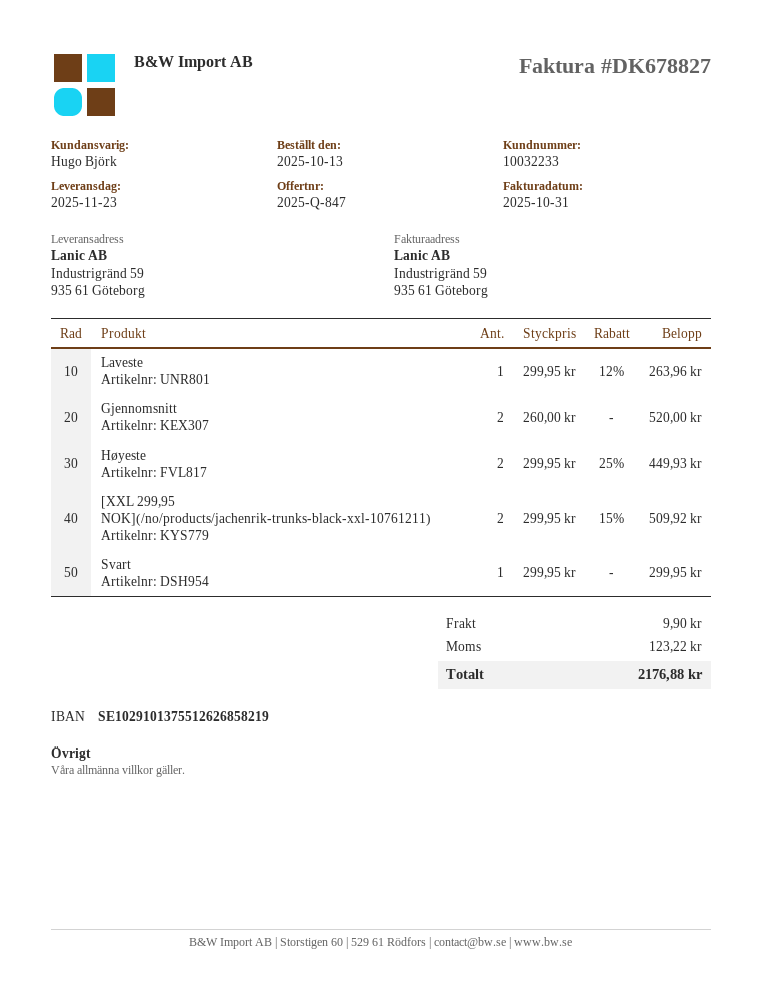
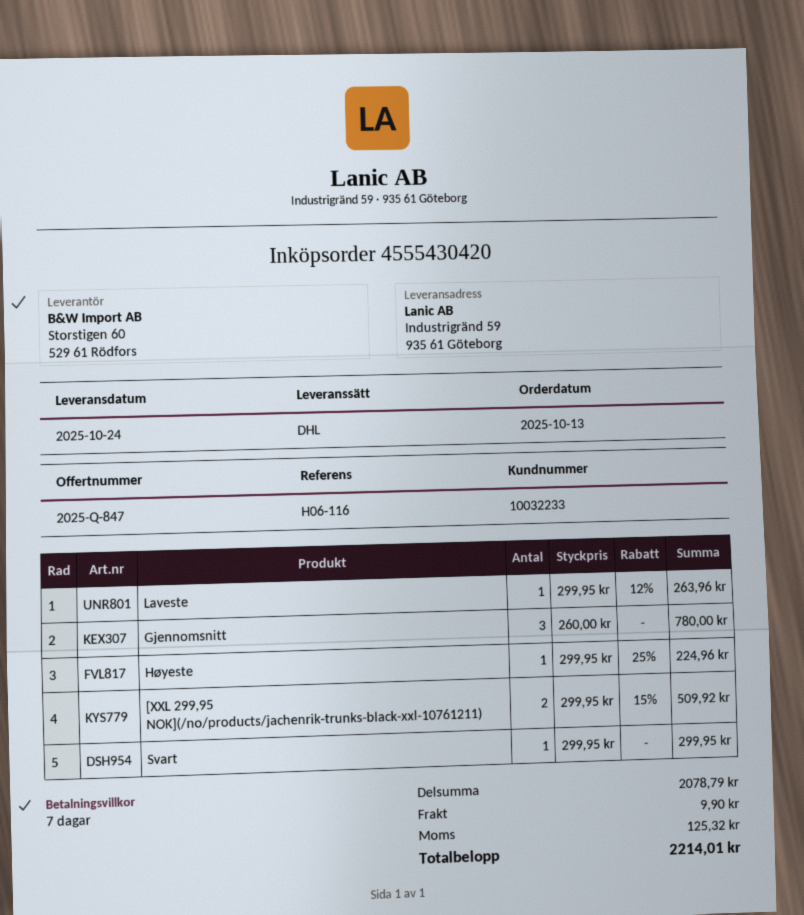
delivery date: 2025-11-23 -> 2025-10-24
Gjennomsnitt: 2 x 260.00 = 520.00 -> 3 x 260.00 = 780.00
Høyeste: 2 x 299.95 - 25% = 449.93 -> 1 x 299.95 - 25% = 224.96
tax: 123.22 -> 125.32
total: 2176.88 -> 2214.01

